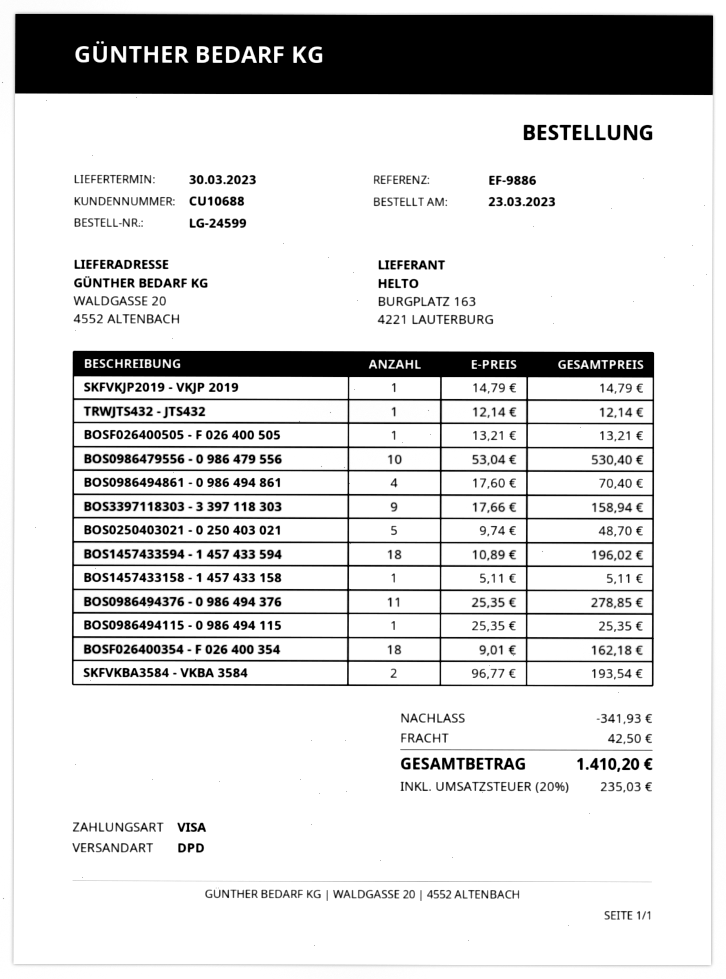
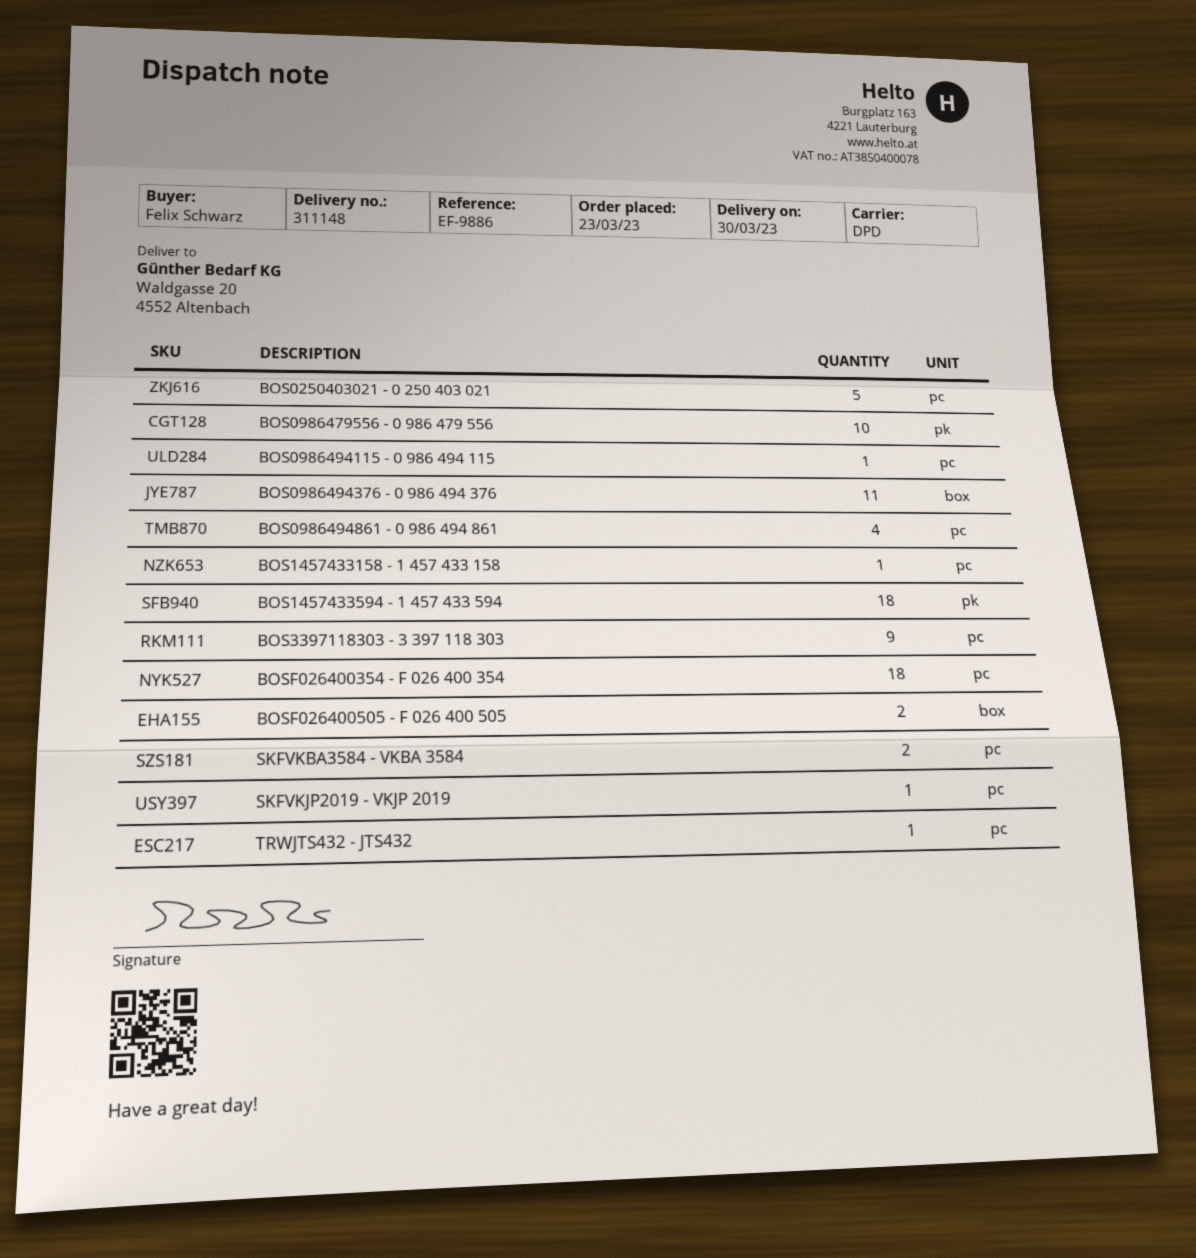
BOSF026400505 - F 026 400 505: 1 -> 2

